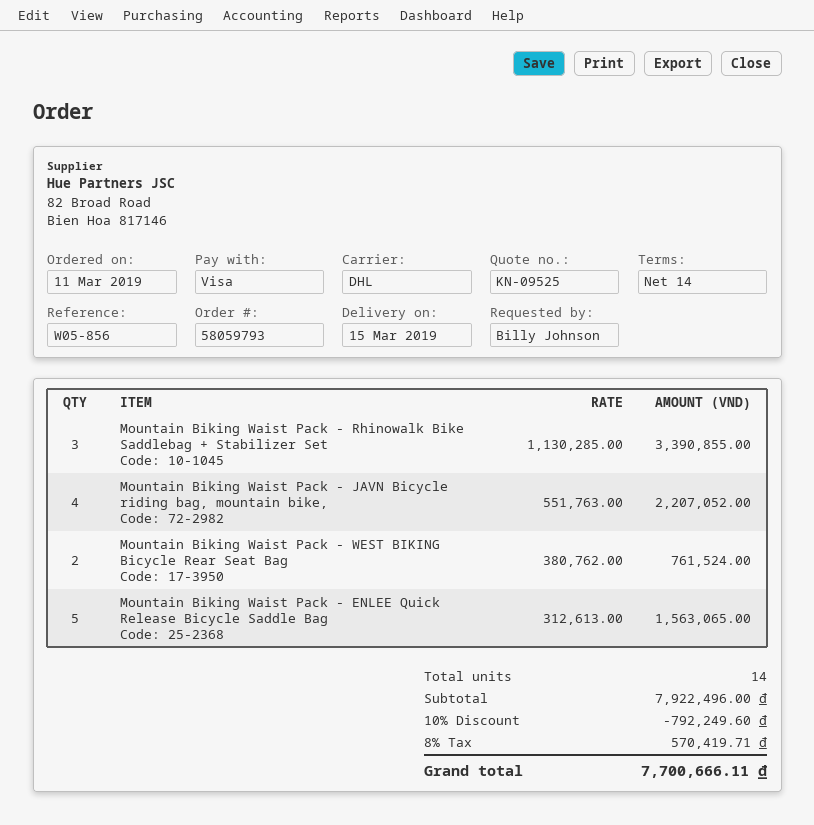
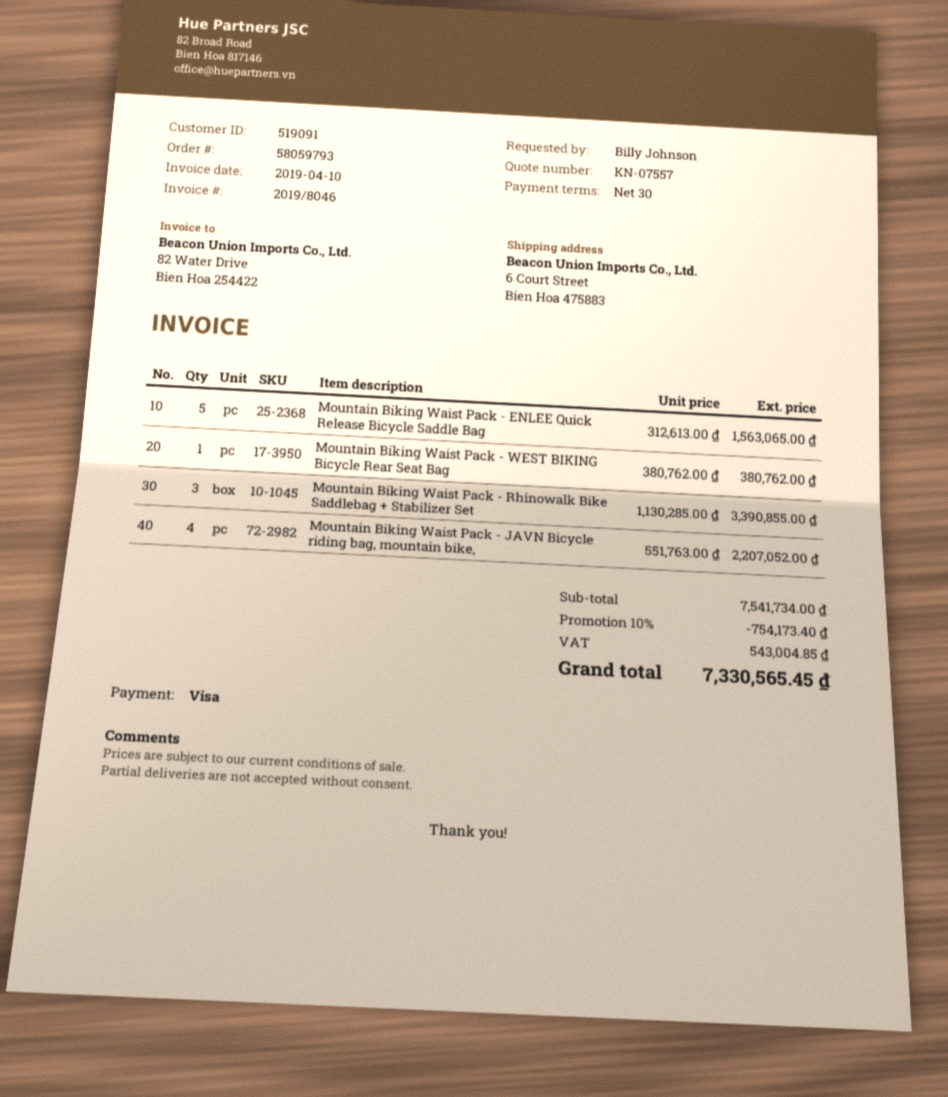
quote number: KN-09525 -> KN-07557
payment terms: 14 days -> 30 days
Mountain Biking Waist Pack - WEST BIKING Bicycle Rear Seat Bag: 2 x 380762.00 = 761524.00 -> 1 x 380762.00 = 380762.00
subtotal: 7922496.00 -> 7541734.00
discount: 10% = 792249.60 -> 10% = 754173.40
tax: 570419.71 -> 543004.85
total: 7700666.11 -> 7330565.45

